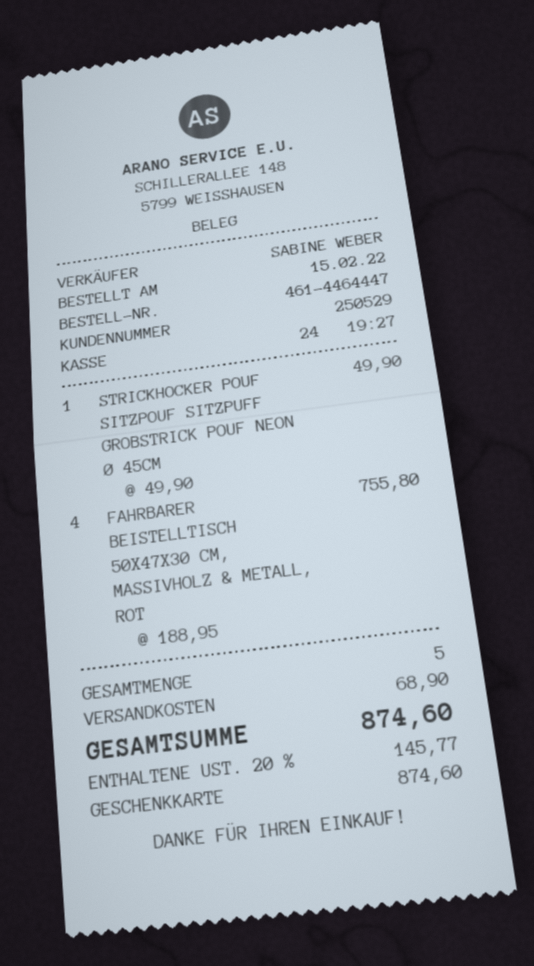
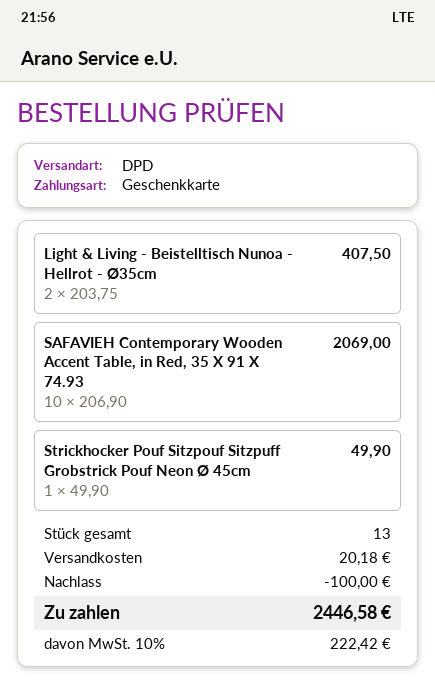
FAHRBARER BEISTELLTISCH 50X47X30 CM, MASSIVHOLZ & METALL, ROT: 4 x 188.95 = 755.80 -> none
Light & Living - Beistelltisch Nunoa - Hellrot - Ø35cm: none -> 2 x 203.75 = 407.50
SAFAVIEH Contemporary Wooden Accent Table, in Red, 35 X 91 X 74.93: none -> 10 x 206.90 = 2069.00
total quantity: 5 -> 13
discount: none -> 100.00
shipping: 68.90 -> 20.18
tax: 20% = 145.77 -> 10% = 222.42
total: 874.60 -> 2446.58

